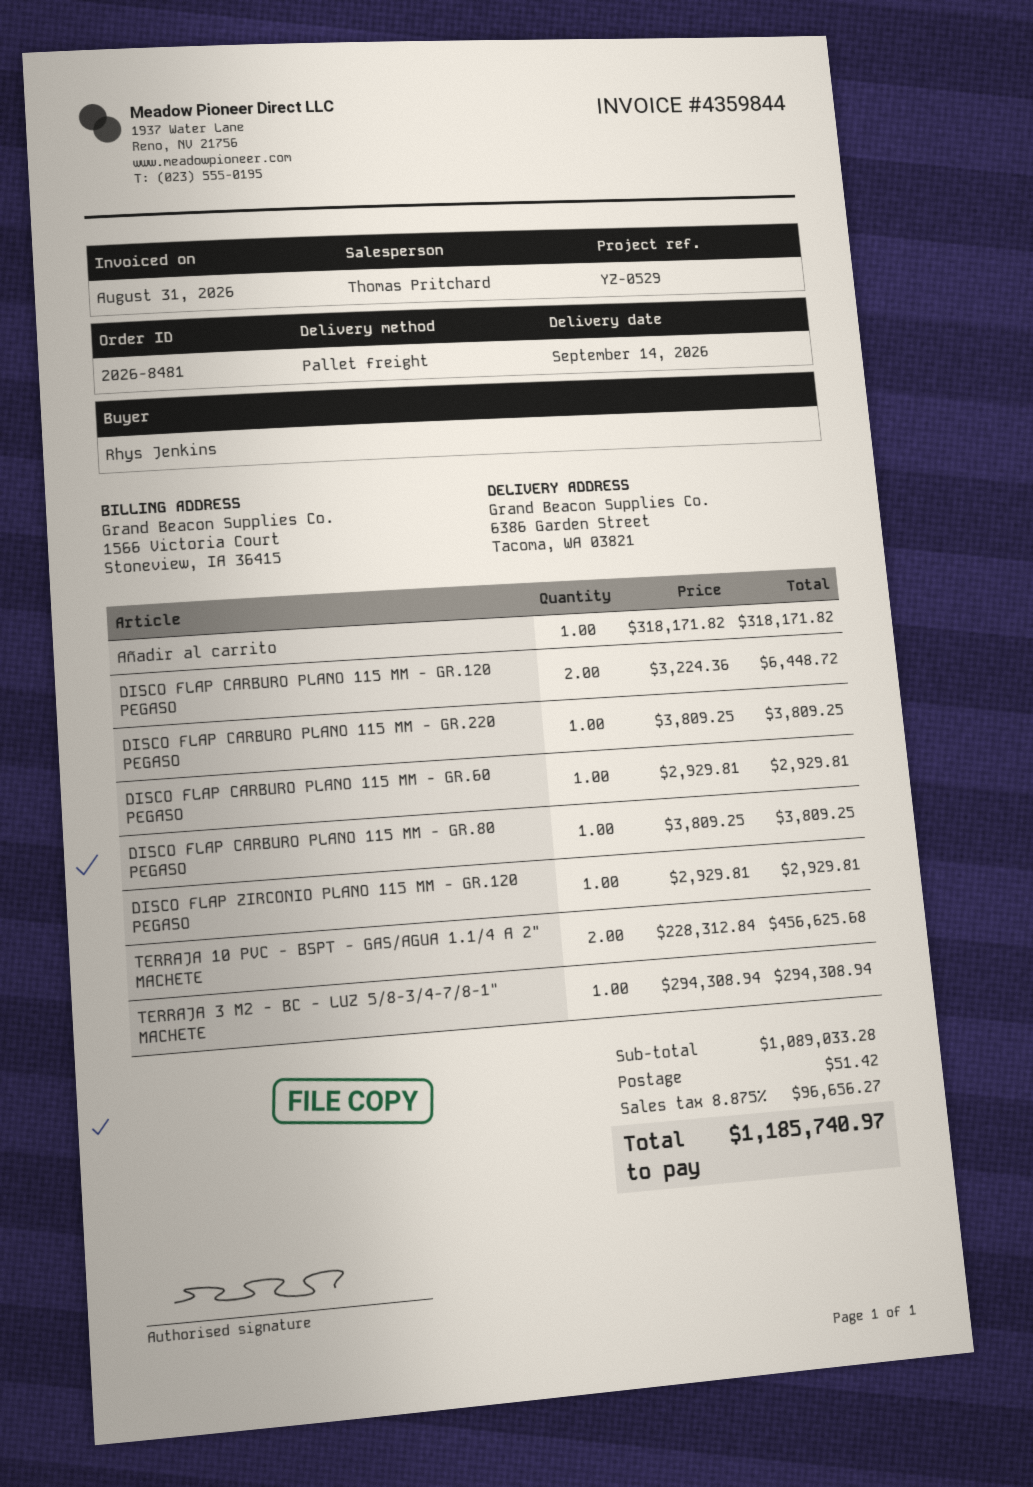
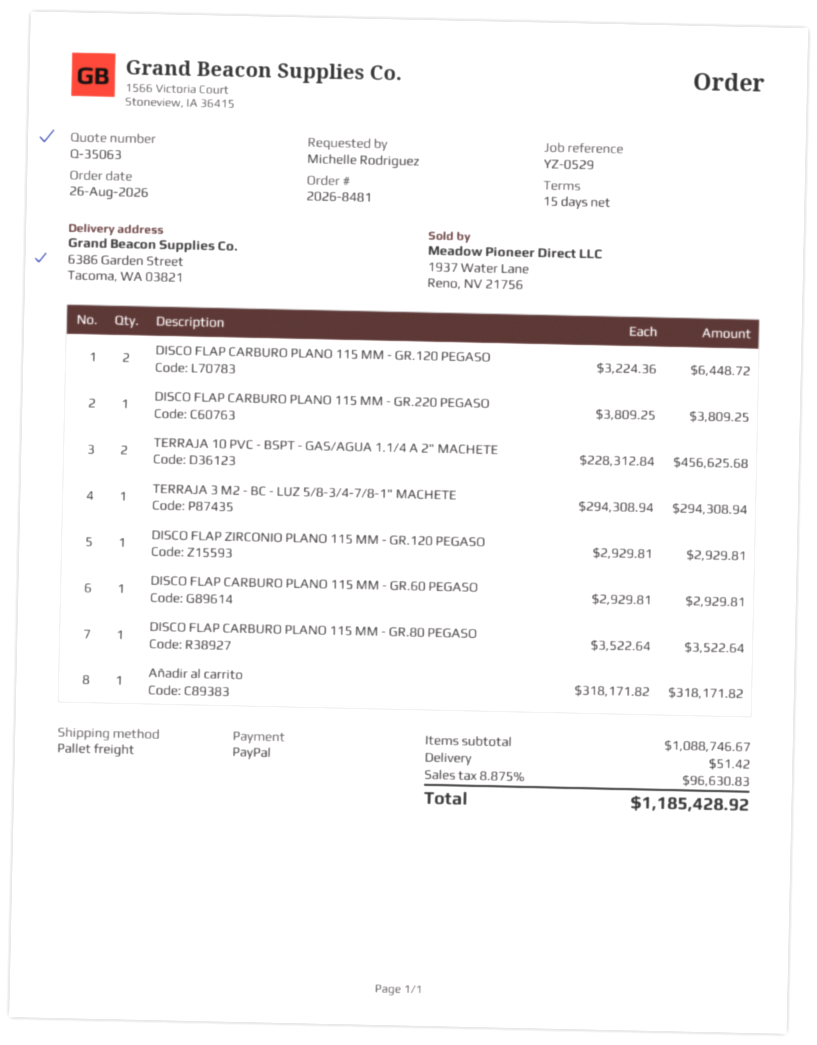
ordered by: Rhys Jenkins -> Michelle Rodriguez
DISCO FLAP CARBURO PLANO 115 MM - GR.80 PEGASO: 1 x 3809.25 = 3809.25 -> 1 x 3522.64 = 3522.64
subtotal: 1089033.28 -> 1088746.67
tax: 8.875% = 96656.27 -> 8.875% = 96630.83
total: 1185740.97 -> 1185428.92

